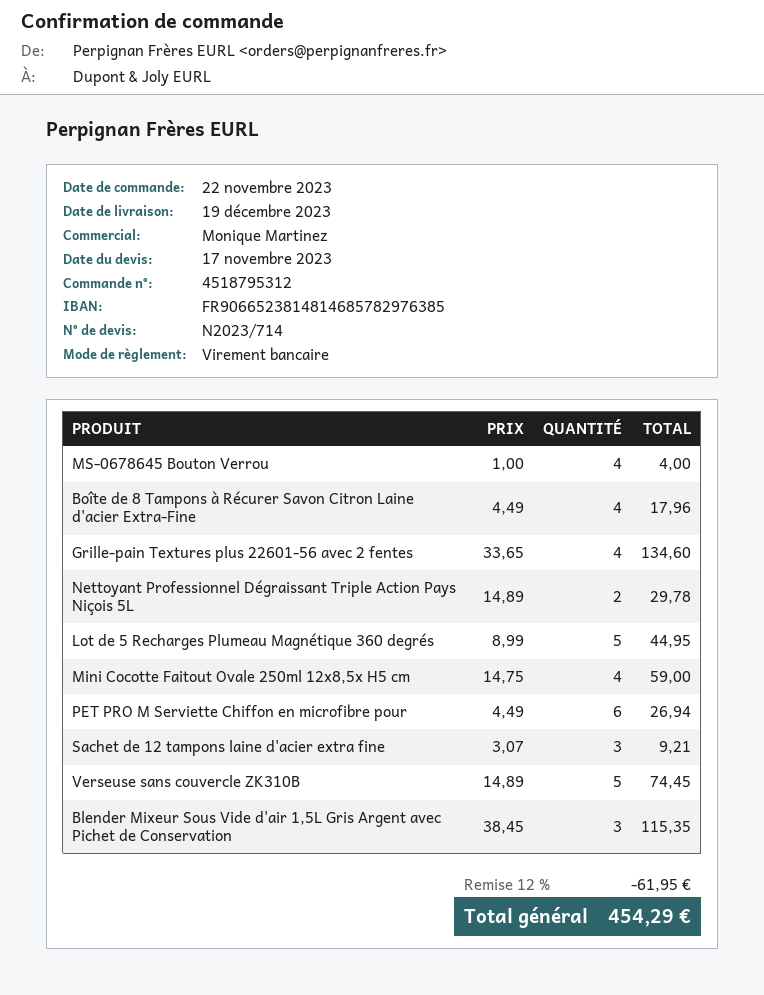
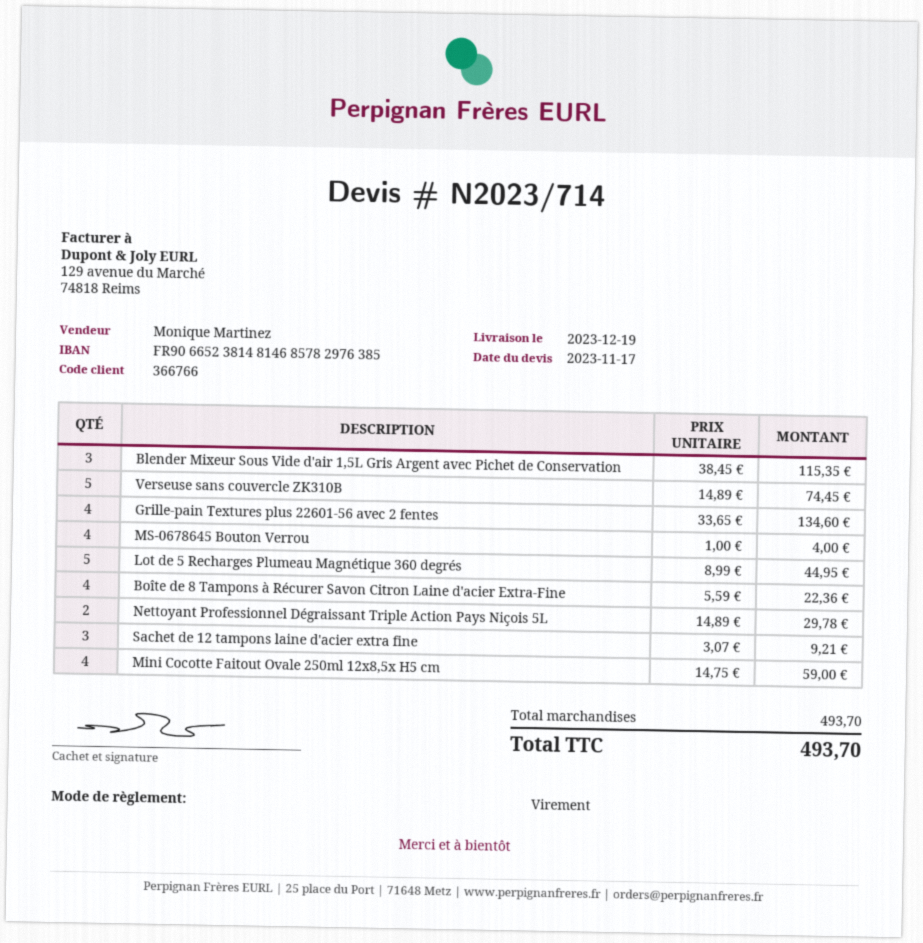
Boîte de 8 Tampons à Récurer Savon Citron Laine d'acier Extra-Fine: 4 x 4.49 = 17.96 -> 4 x 5.59 = 22.36
PET PRO M Serviette Chiffon en microfibre pour: 6 x 4.49 = 26.94 -> none
discount: 12% = 61.95 -> none
total: 454.29 -> 493.70

